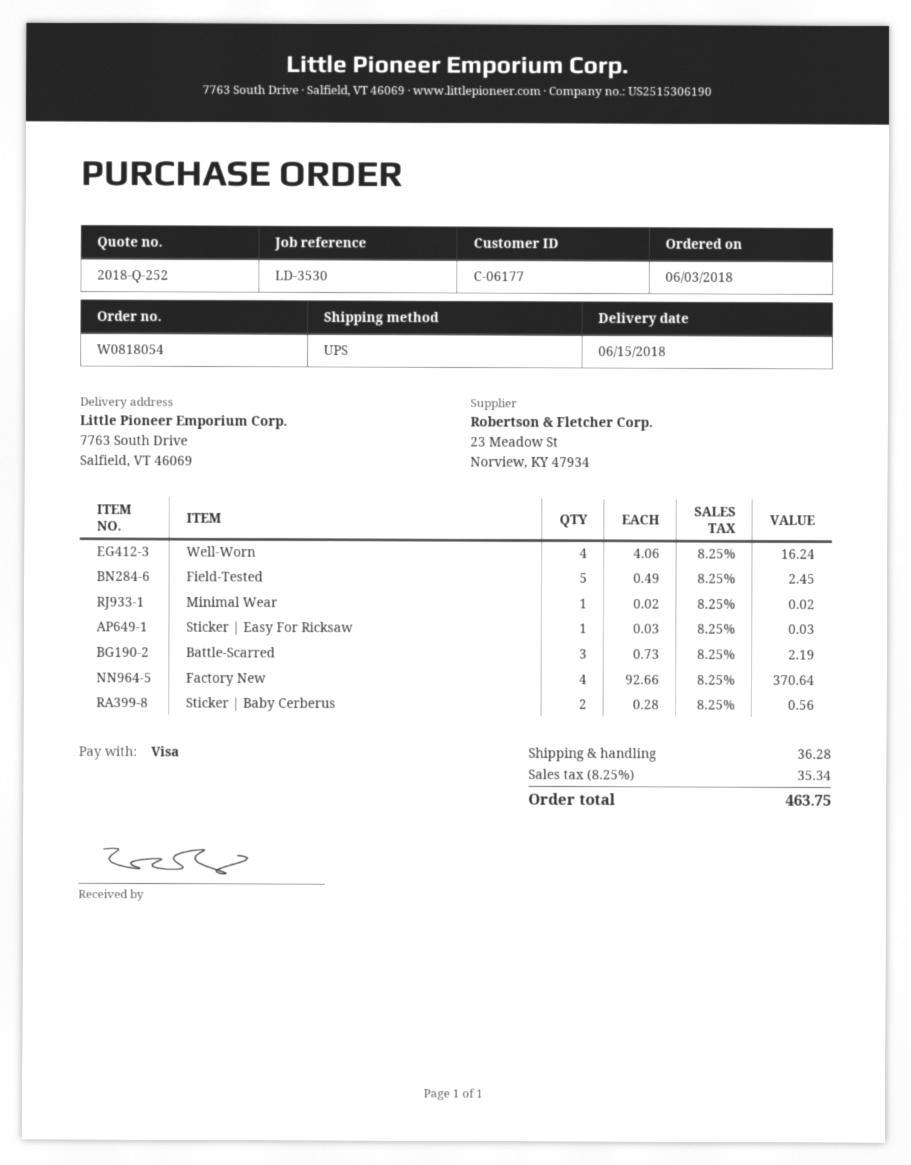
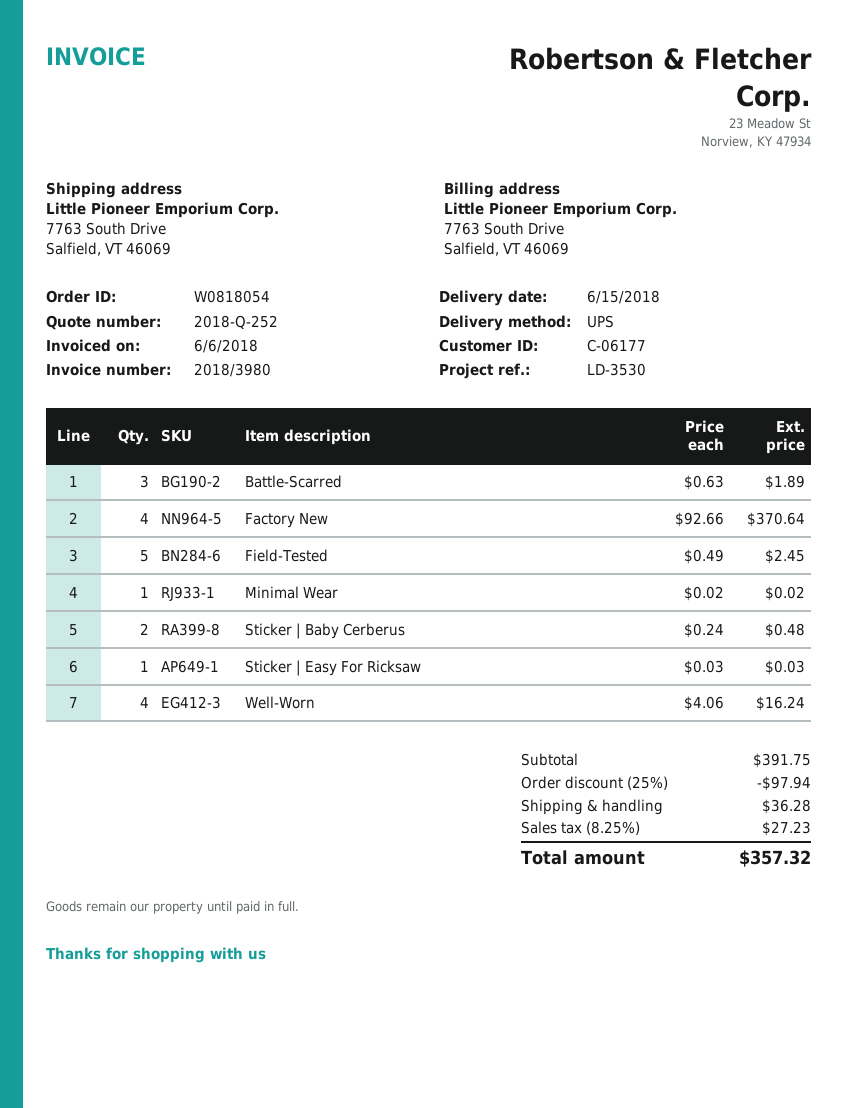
Battle-Scarred: 3 x 0.73 = 2.19 -> 3 x 0.63 = 1.89
Sticker | Baby Cerberus: 2 x 0.28 = 0.56 -> 2 x 0.24 = 0.48
discount: none -> 25% = 97.94
tax: 8.25% = 35.34 -> 8.25% = 27.23
total: 463.75 -> 357.32

